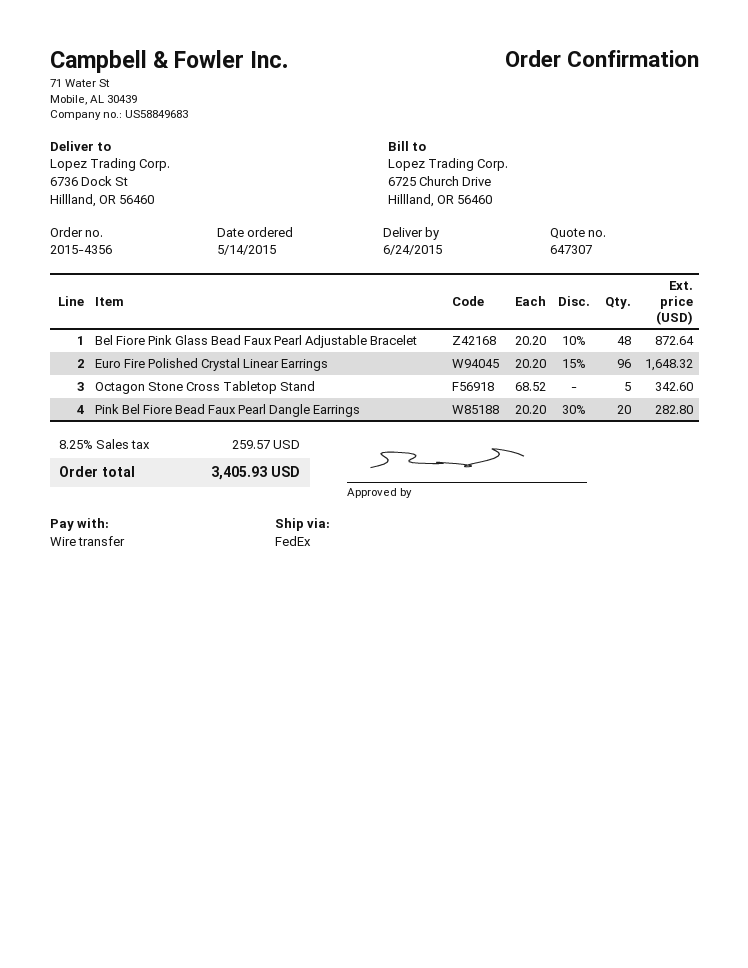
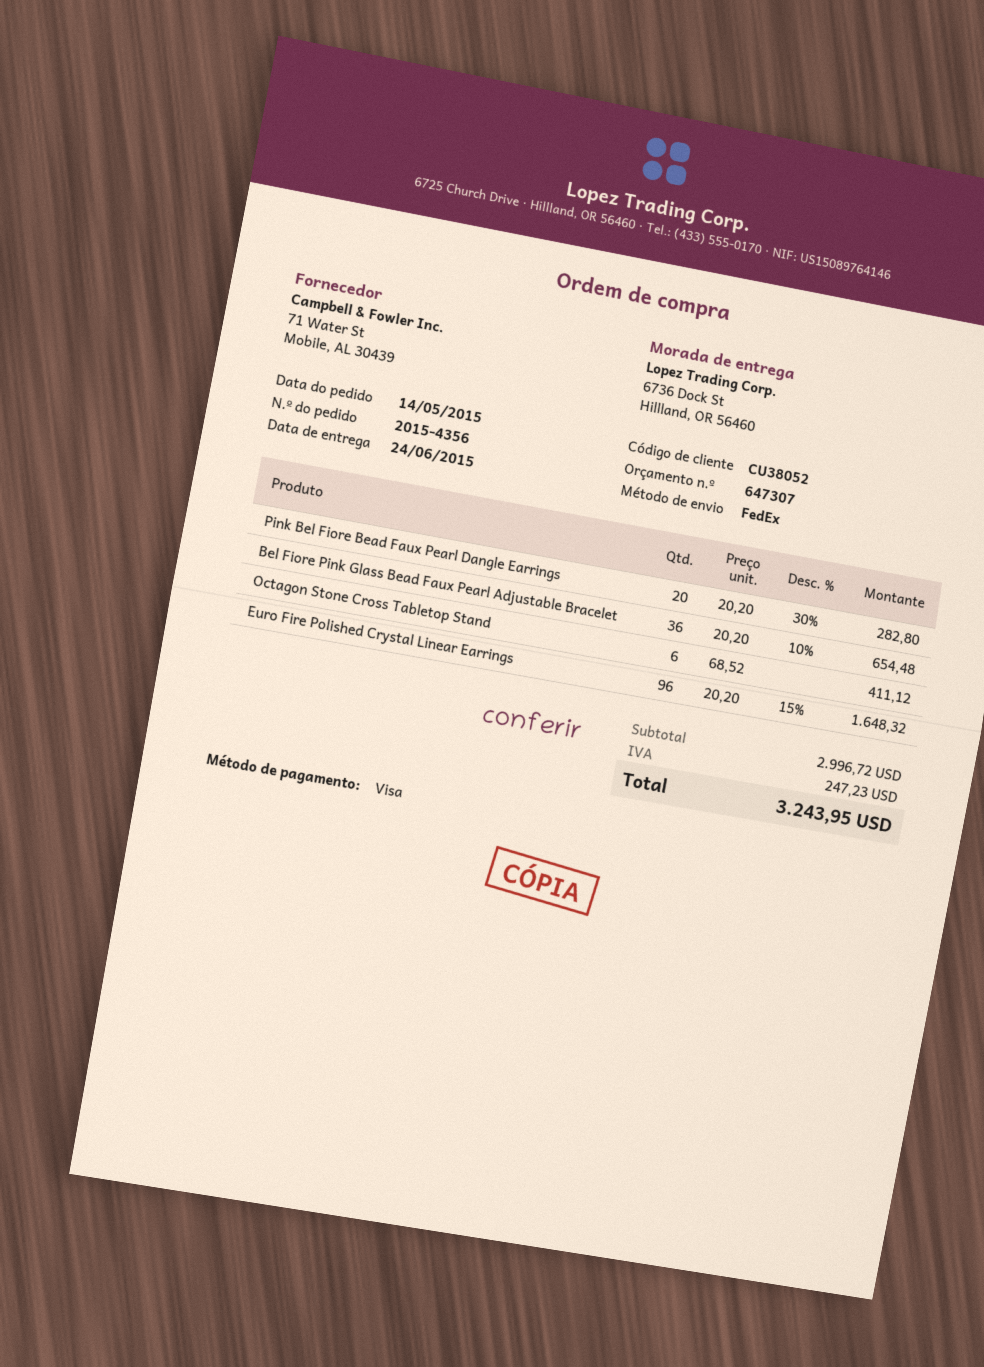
payment method: bank transfer -> Visa
Bel Fiore Pink Glass Bead Faux Pearl Adjustable Bracelet: 48 x 20.20 - 10% = 872.64 -> 36 x 20.20 - 10% = 654.48
Octagon Stone Cross Tabletop Stand: 5 x 68.52 = 342.60 -> 6 x 68.52 = 411.12
tax: 259.57 -> 247.23
total: 3405.93 -> 3243.95

